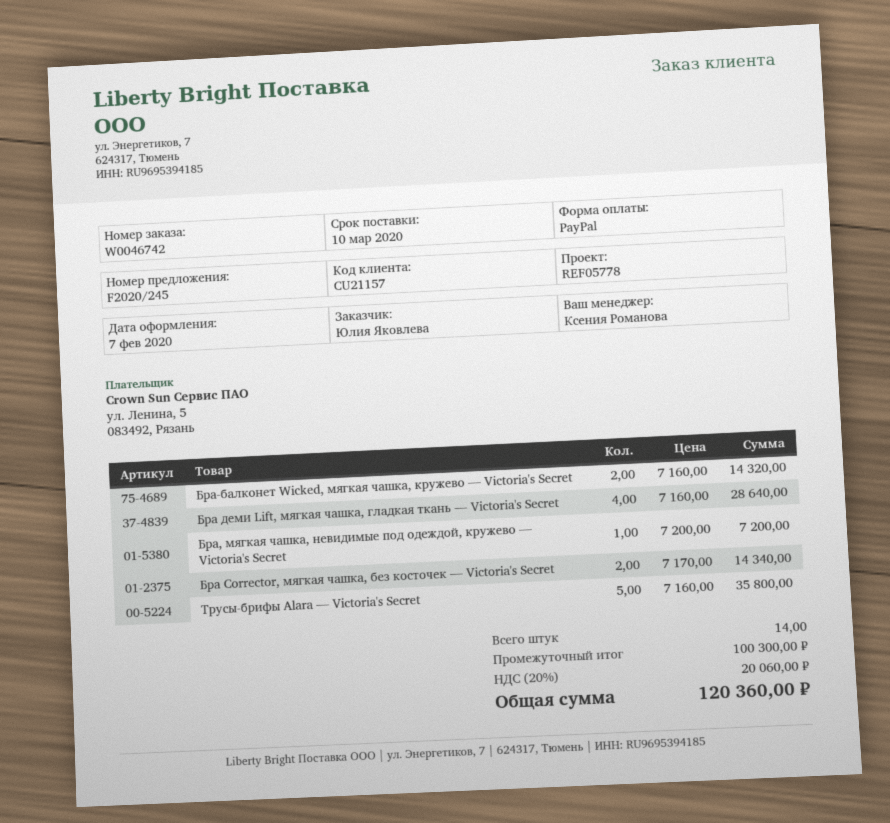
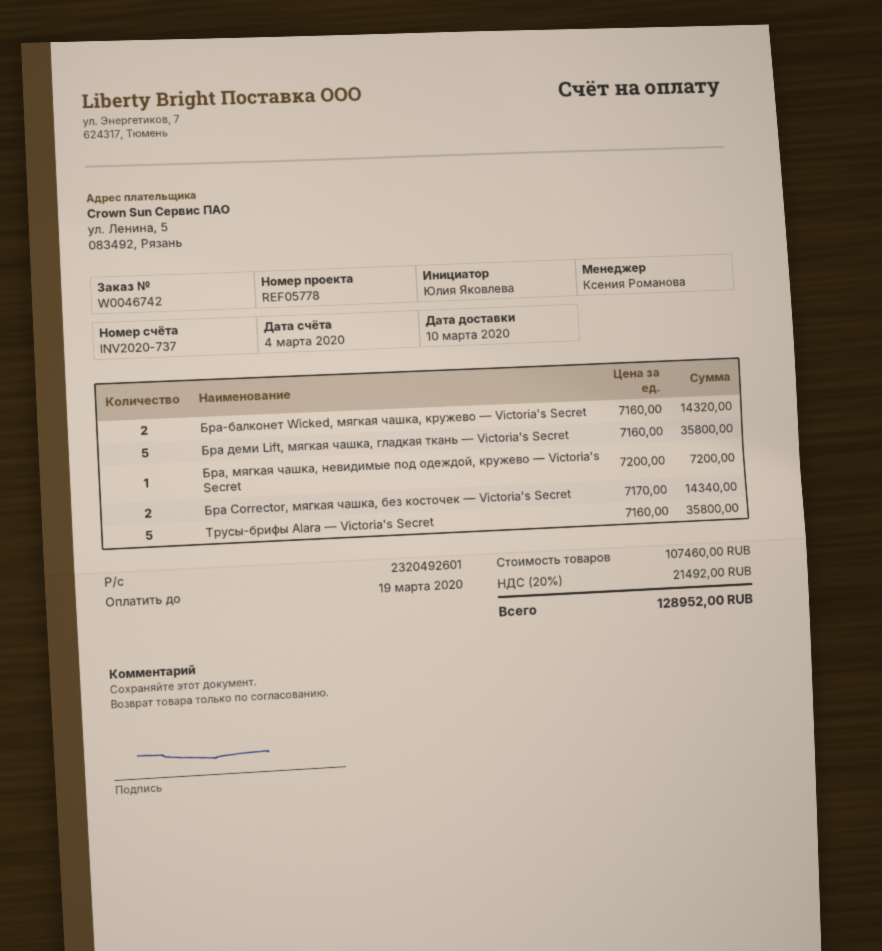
Бра деми Lift, мягкая чашка, гладкая ткань — Victoria's Secret: 4 x 7160.00 = 28640.00 -> 5 x 7160.00 = 35800.00
subtotal: 100300.00 -> 107460.00
tax: 20% = 20060.00 -> 20% = 21492.00
total: 120360.00 -> 128952.00

